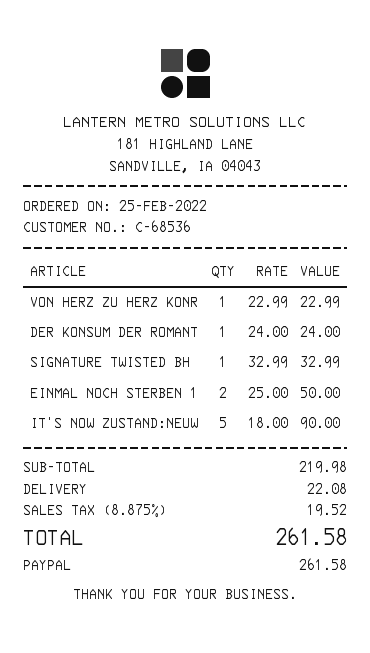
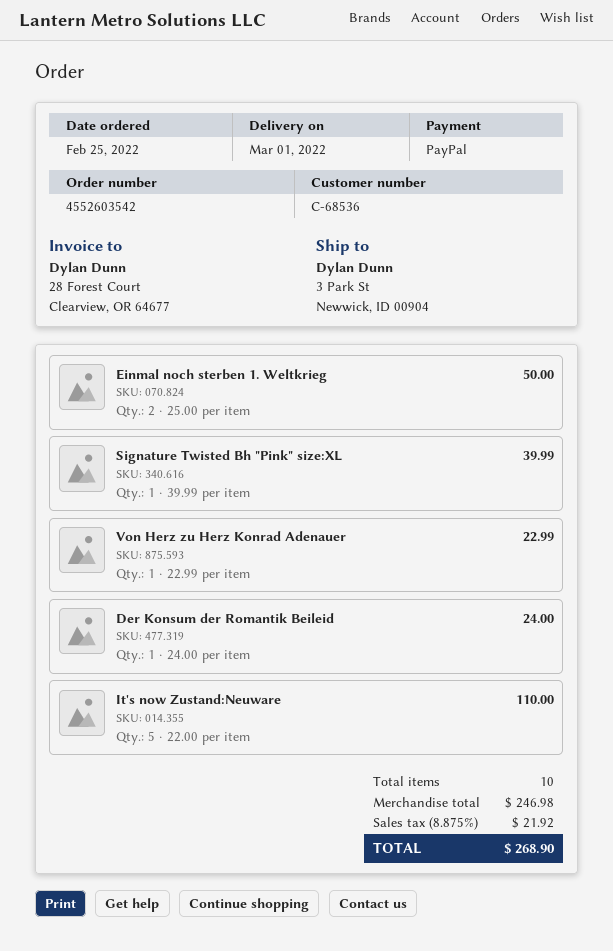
SIGNATURE TWISTED BH: 1 x 32.99 = 32.99 -> 1 x 39.99 = 39.99
IT'S NOW ZUSTAND:NEUW: 5 x 18.00 = 90.00 -> 5 x 22.00 = 110.00
subtotal: 219.98 -> 246.98
shipping: 22.08 -> none
tax: 8.875% = 19.52 -> 8.875% = 21.92
total: 261.58 -> 268.90

